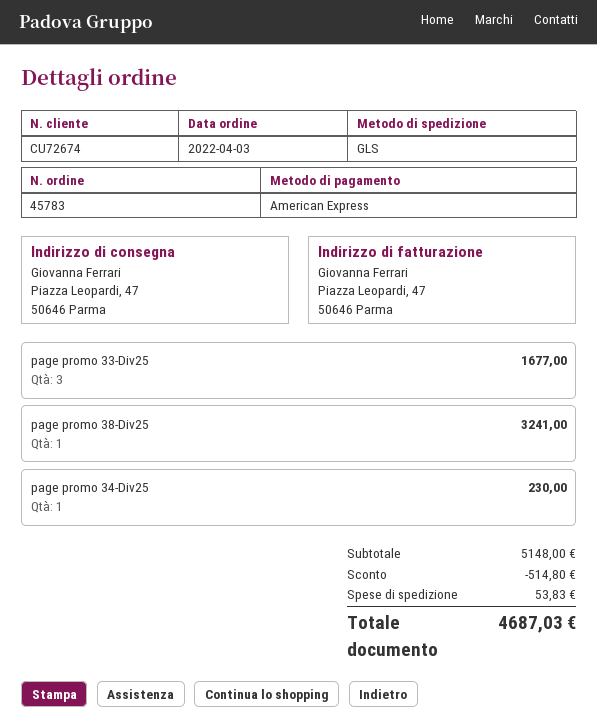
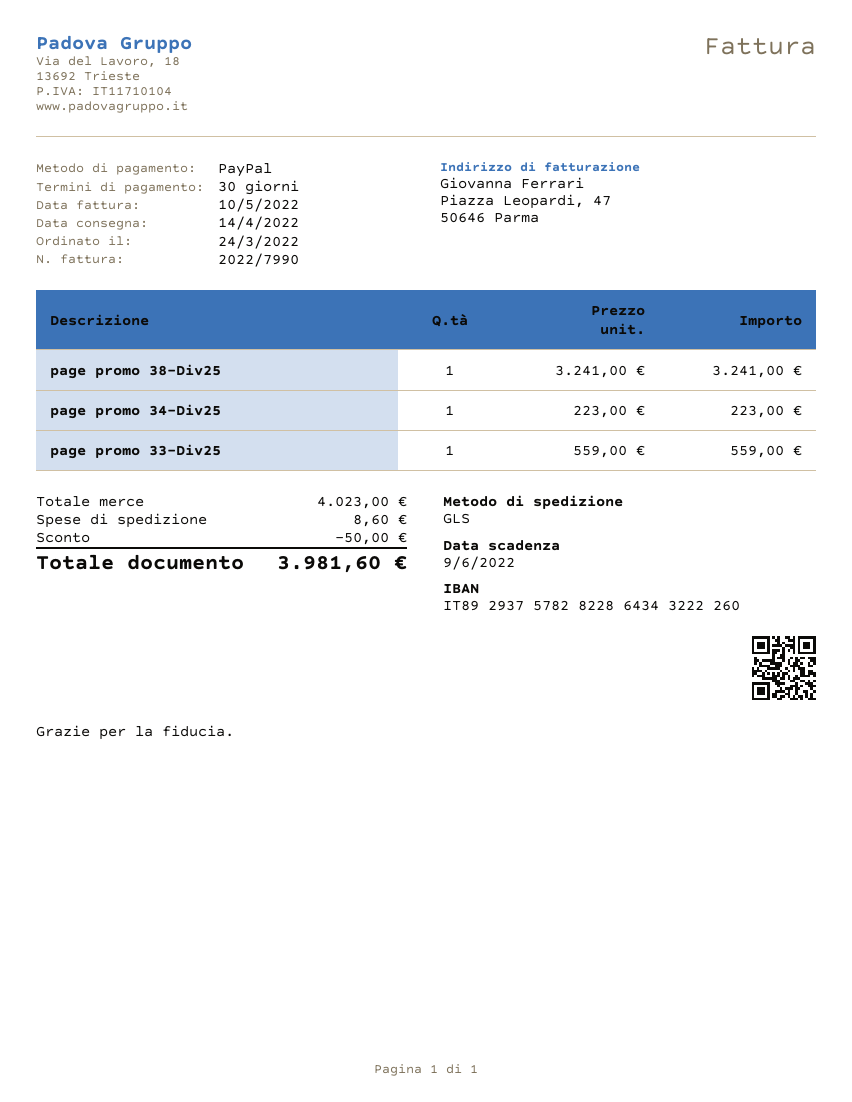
order date: 2022-04-03 -> 2022-03-24
payment method: American Express -> PayPal
page promo 33-Div25: 3 for 1677.00 -> 1 for 559.00
page promo 34-Div25: 1 for 230.00 -> 1 for 223.00
subtotal: 5148.00 -> 4023.00
discount: 514.80 -> 50.00
shipping: 53.83 -> 8.60
total: 4687.03 -> 3981.60

